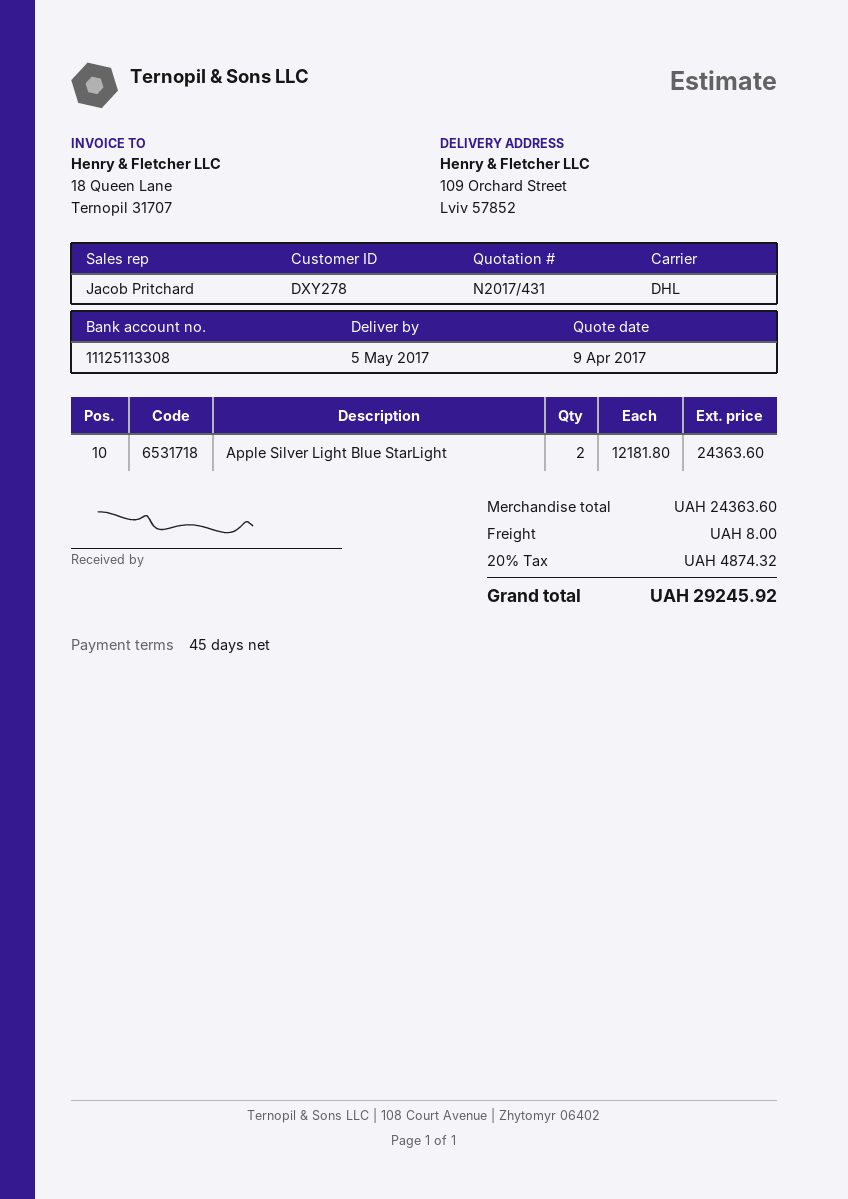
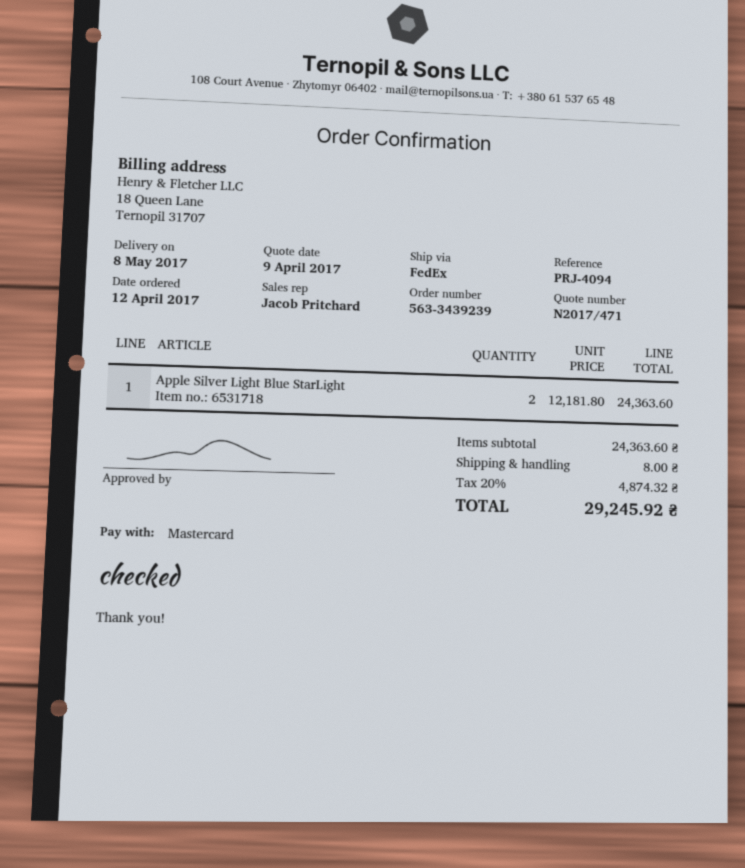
quote number: N2017/431 -> N2017/471
delivery date: 2017-05-05 -> 2017-05-08
shipping method: DHL -> FedEx

